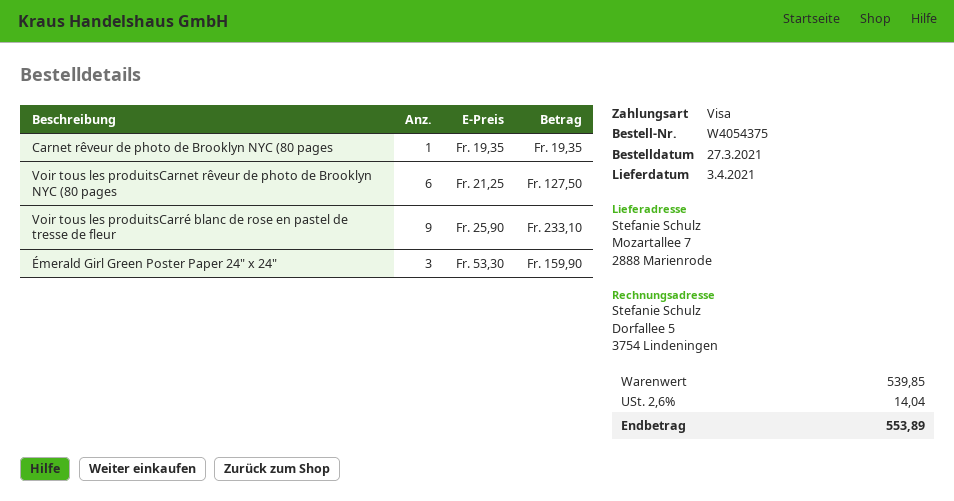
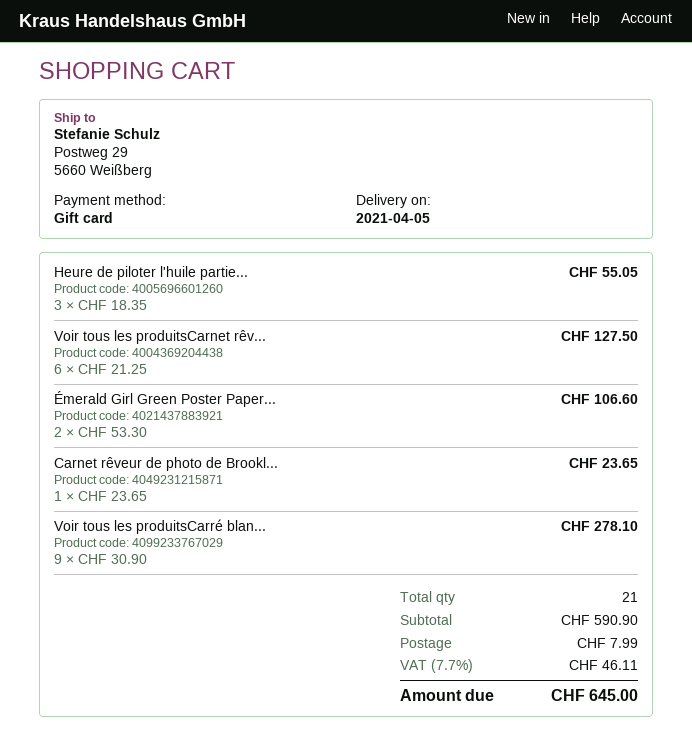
delivery date: 2021-04-03 -> 2021-04-05
payment method: Visa -> gift card
ship to: Mozartallee 7, 2888 Marienrode -> Postweg 29, 5660 Weißberg
Carnet rêveur de photo de Brooklyn NYC (80 pages: 1 x 19.35 = 19.35 -> 1 x 23.65 = 23.65
Voir tous les produitsCarré blanc de rose en pastel de tresse de fleur: 9 x 25.90 = 233.10 -> 9 x 30.90 = 278.10
Émerald Girl Green Poster Paper 24" x 24": 3 x 53.30 = 159.90 -> 2 x 53.30 = 106.60
Heure de piloter l'huile partie...: none -> 3 x 18.35 = 55.05
subtotal: 539.85 -> 590.90
shipping: none -> 7.99
tax: 2.6% = 14.04 -> 7.7% = 46.11
total: 553.89 -> 645.00

